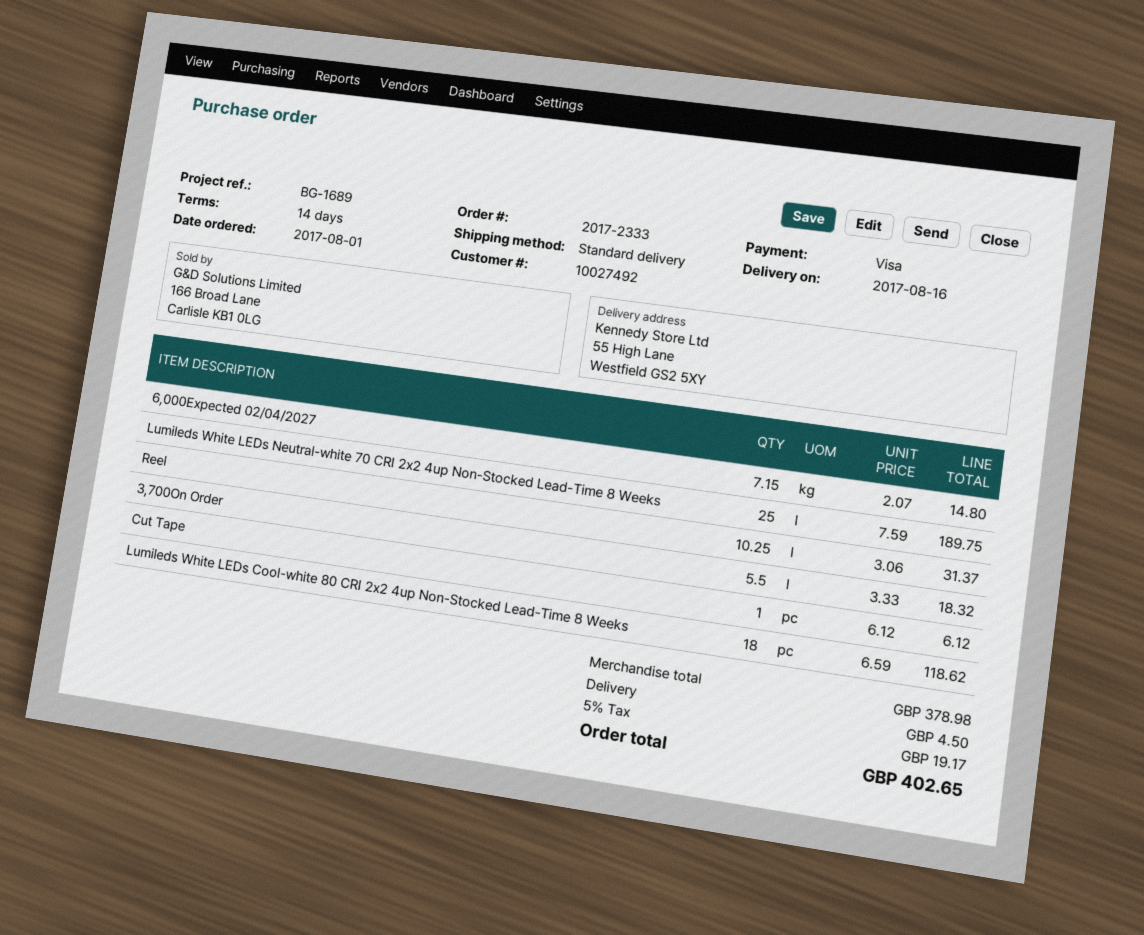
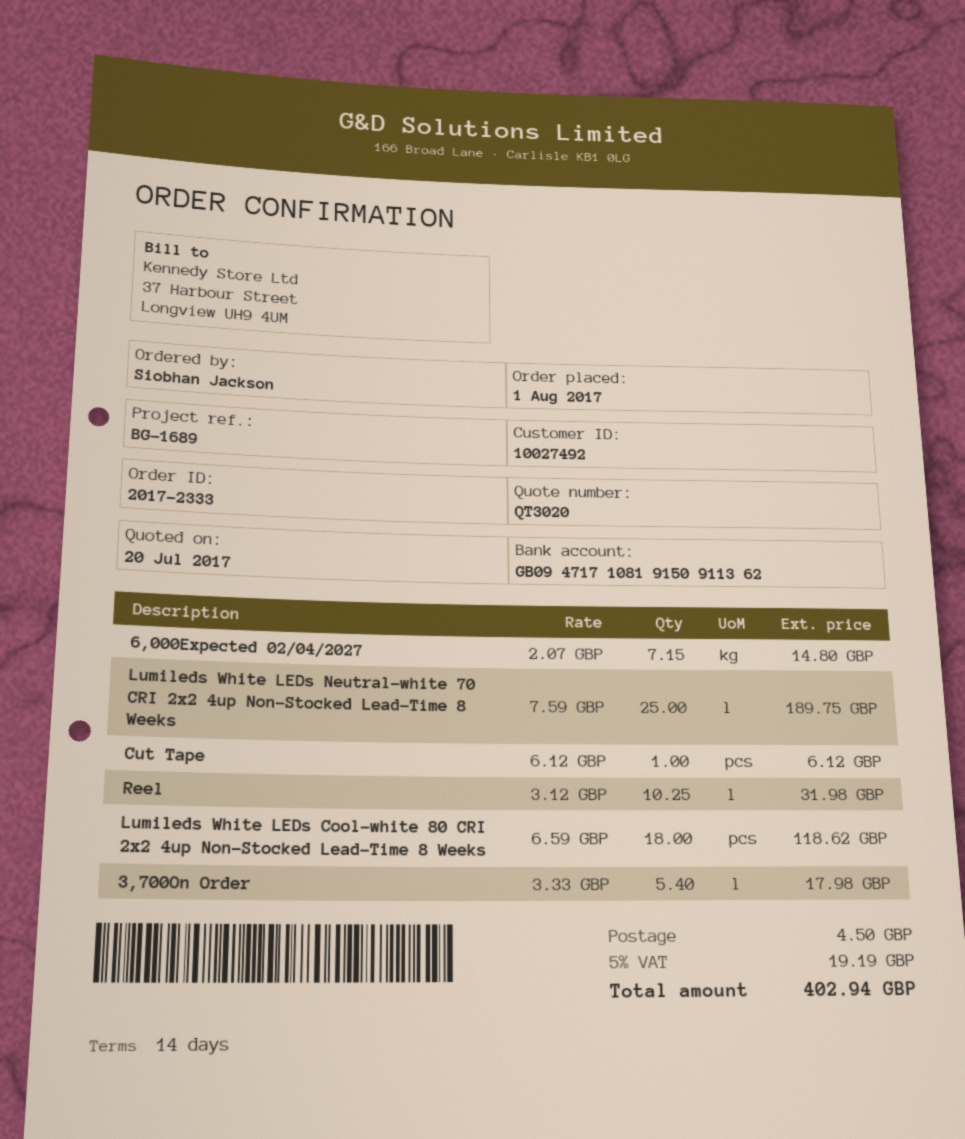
Reel: 10.25 x 3.06 = 31.37 -> 10.25 x 3.12 = 31.98
3,700On Order: 5.5 x 3.33 = 18.32 -> 5.4 x 3.33 = 17.98
tax: 5% = 19.17 -> 5% = 19.19
total: 402.65 -> 402.94

